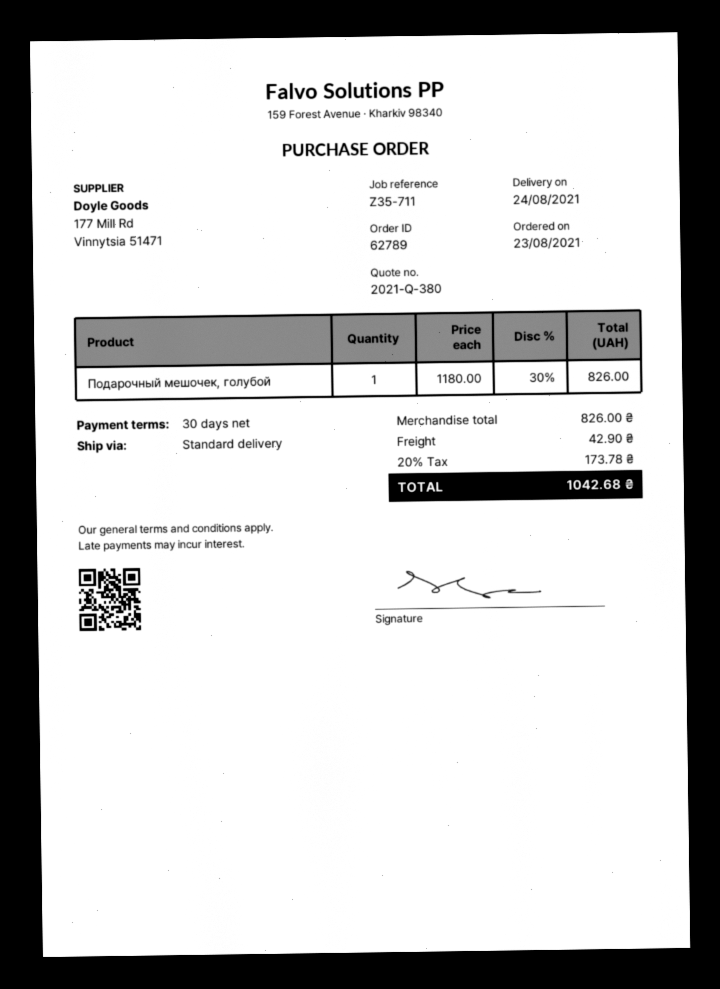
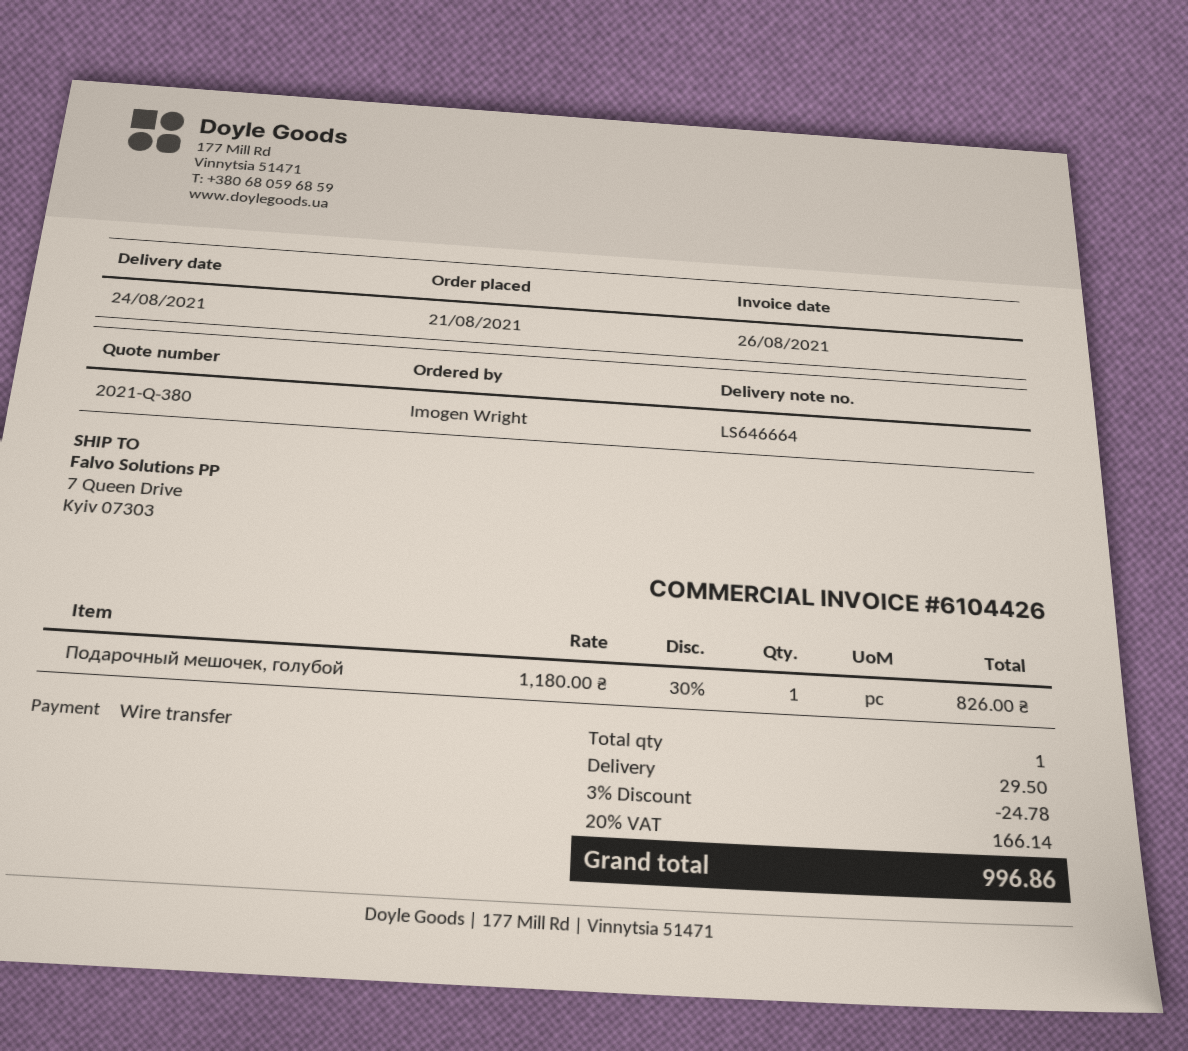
order date: 2021-08-23 -> 2021-08-21
discount: none -> 3% = 24.78
shipping: 42.90 -> 29.50
tax: 20% = 173.78 -> 20% = 166.14
total: 1042.68 -> 996.86

